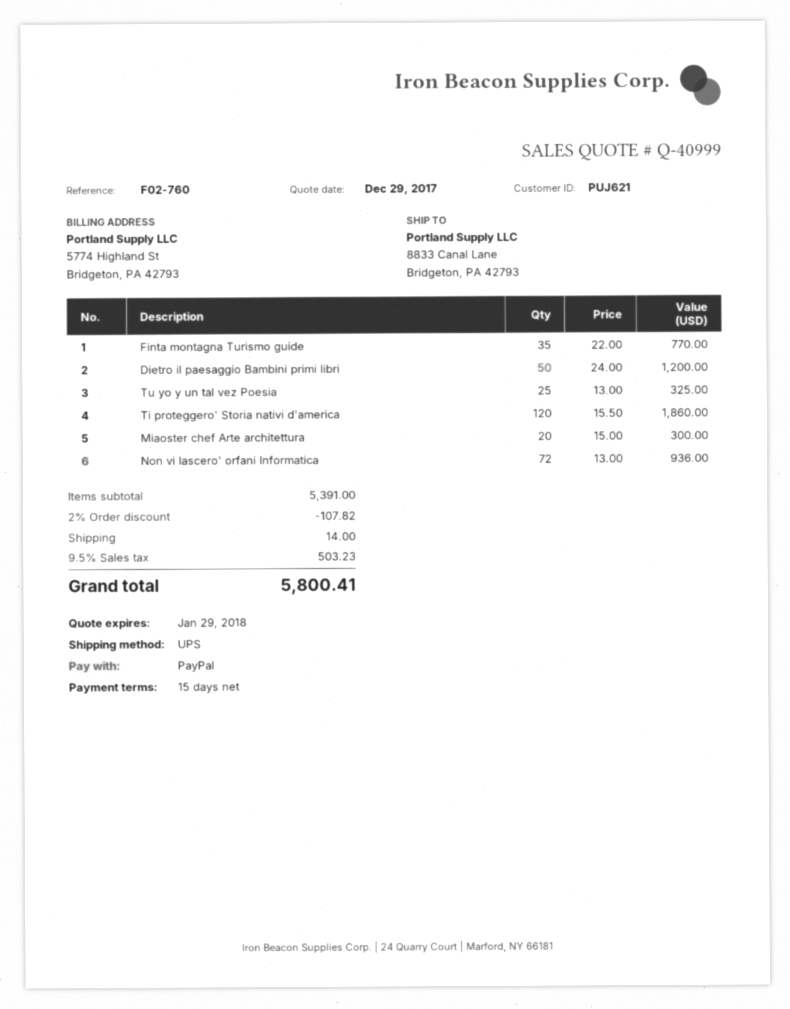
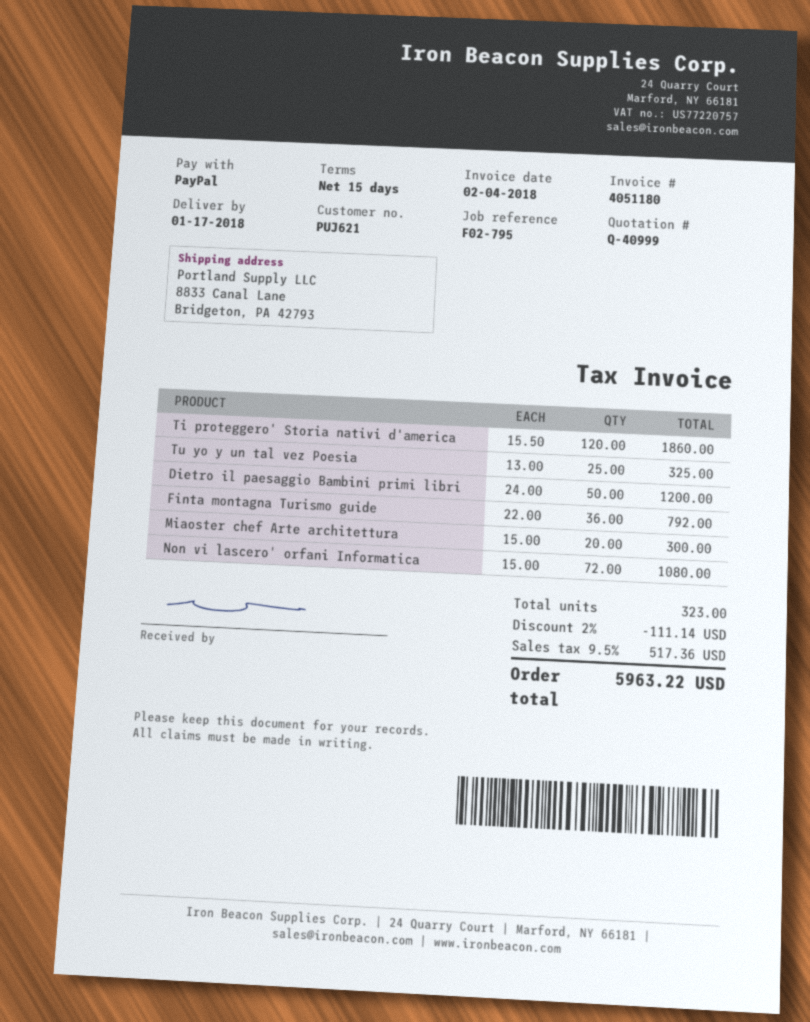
reference: F02-760 -> F02-795
Finta montagna Turismo guide: 35 x 22.00 = 770.00 -> 36 x 22.00 = 792.00
Non vi lascero' orfani Informatica: 72 x 13.00 = 936.00 -> 72 x 15.00 = 1080.00
discount: 2% = 107.82 -> 2% = 111.14
shipping: 14.00 -> none
tax: 9.5% = 503.23 -> 9.5% = 517.36
total: 5800.41 -> 5963.22

